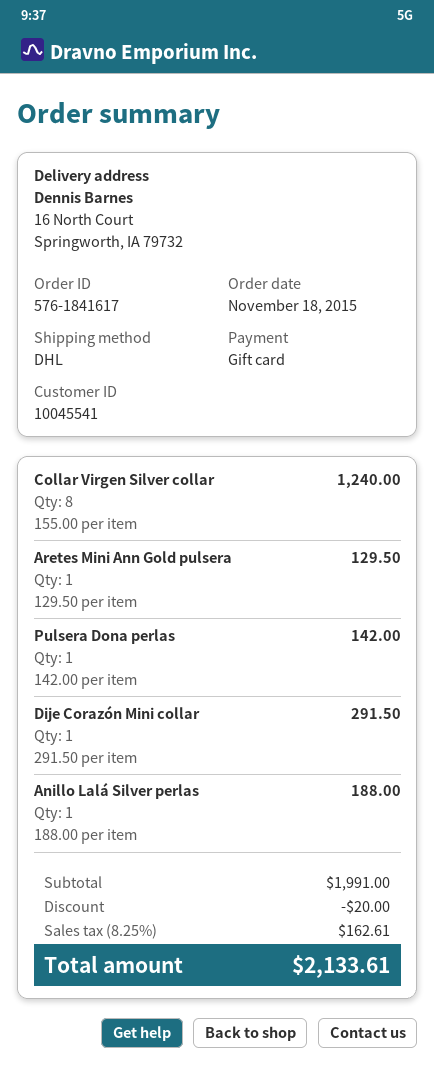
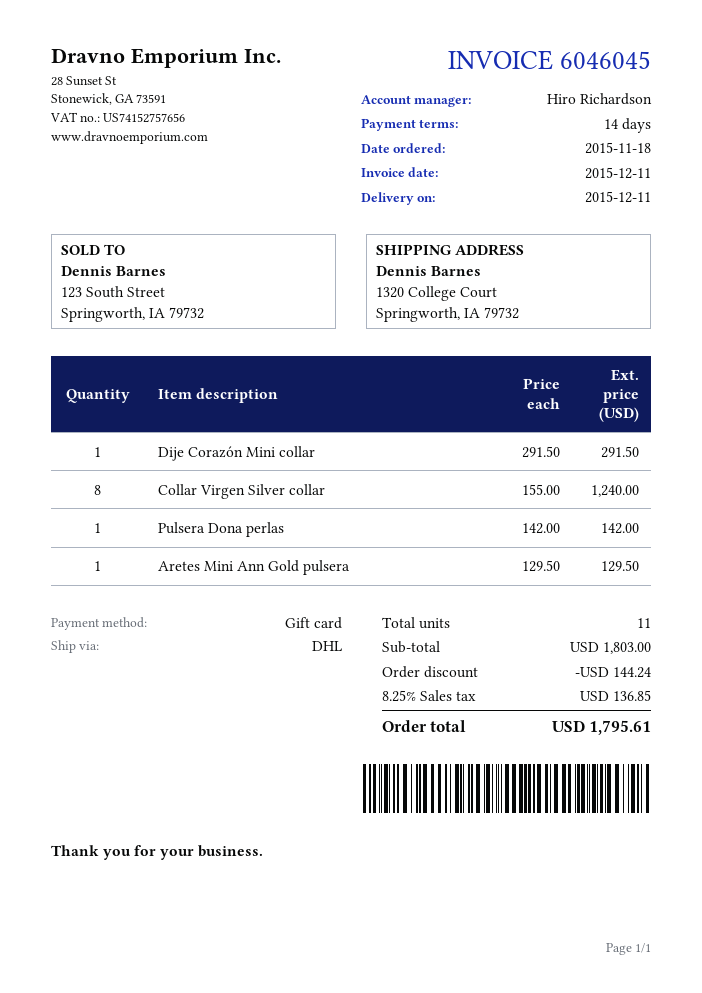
ship to: 16 North Court, Springworth, IA 79732 -> 1320 College Court, Springworth, IA 79732
Anillo Lalá Silver perlas: 1 x 188.00 = 188.00 -> none
subtotal: 1991.00 -> 1803.00
discount: 20.00 -> 144.24
tax: 8.25% = 162.61 -> 8.25% = 136.85
total: 2133.61 -> 1795.61

